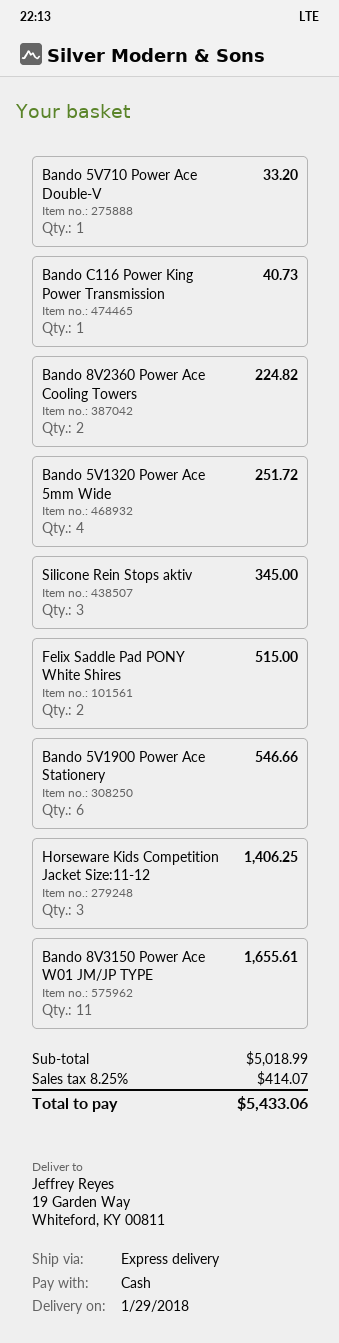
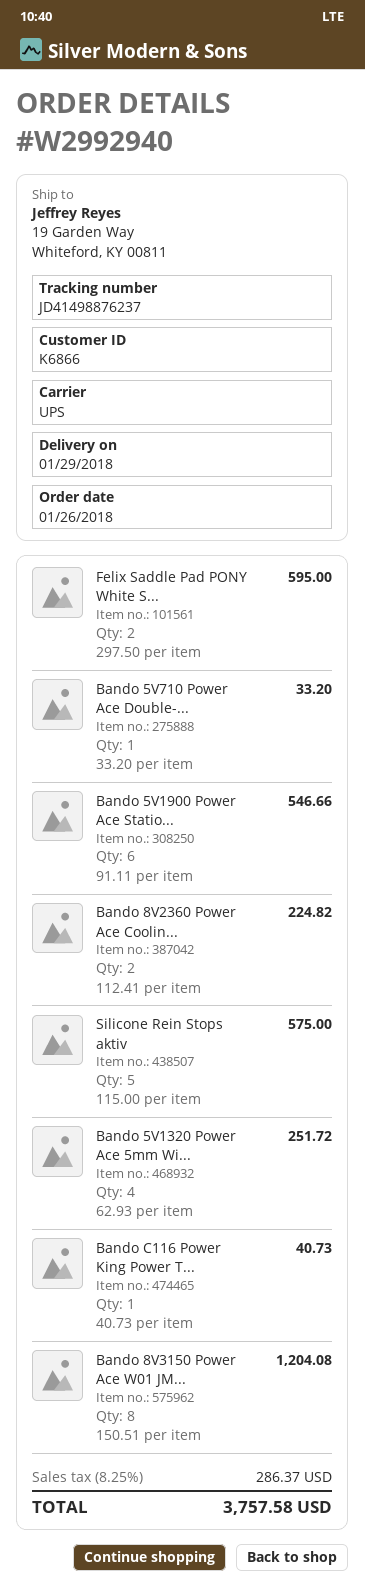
shipping method: express -> UPS
Silicone Rein Stops aktiv: 3 for 345.00 -> 5 for 575.00
Felix Saddle Pad PONY White Shires: 2 for 515.00 -> 2 for 595.00
Horseware Kids Competition Jacket Size:11-12: 3 for 1406.25 -> none
Bando 8V3150 Power Ace W01 JM/JP TYPE: 11 for 1655.61 -> 8 for 1204.08
tax: 8.25% = 414.07 -> 8.25% = 286.37
total: 5433.06 -> 3757.58

